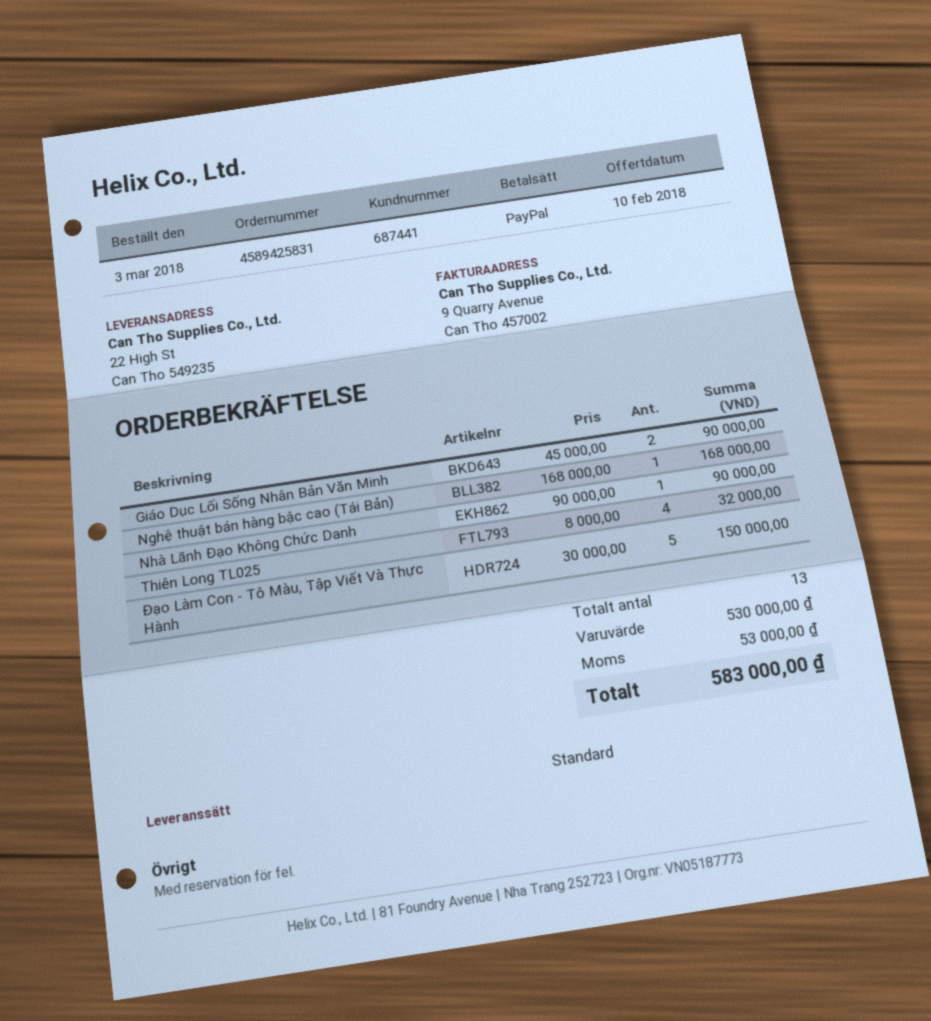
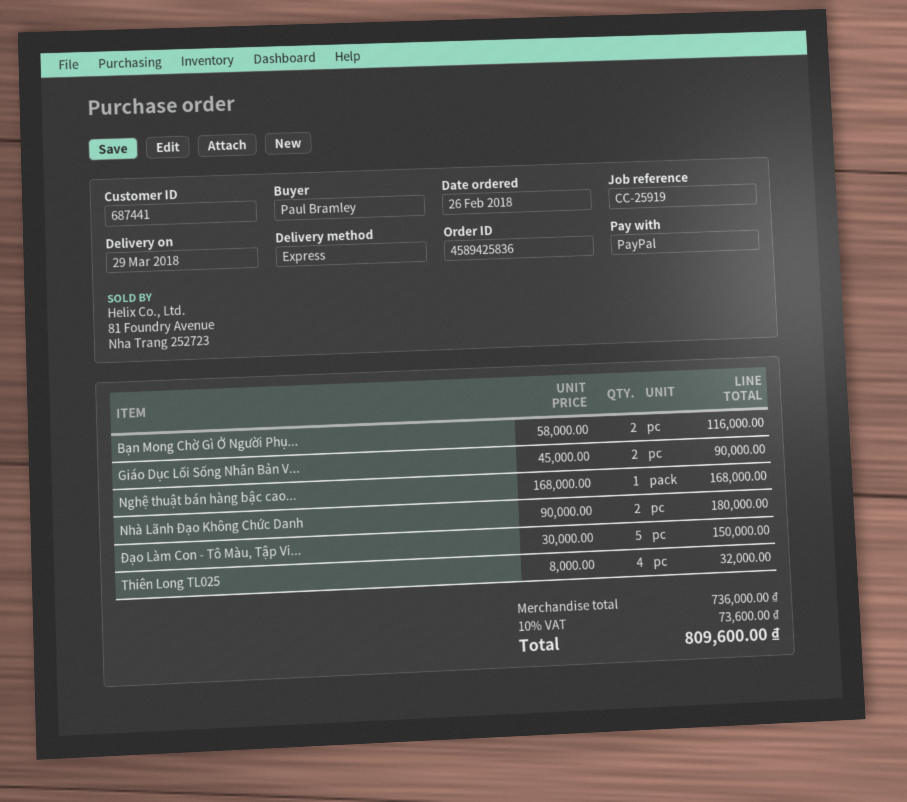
order number: 4589425831 -> 4589425836
order date: 2018-03-03 -> 2018-02-26
shipping method: standard -> express
Nhà Lãnh Đạo Không Chức Danh: 1 x 90000.00 = 90000.00 -> 2 x 90000.00 = 180000.00
Bạn Mong Chờ Gì Ở Người Phụ...: none -> 2 x 58000.00 = 116000.00
subtotal: 530000.00 -> 736000.00
tax: 53000.00 -> 73600.00
total: 583000.00 -> 809600.00

